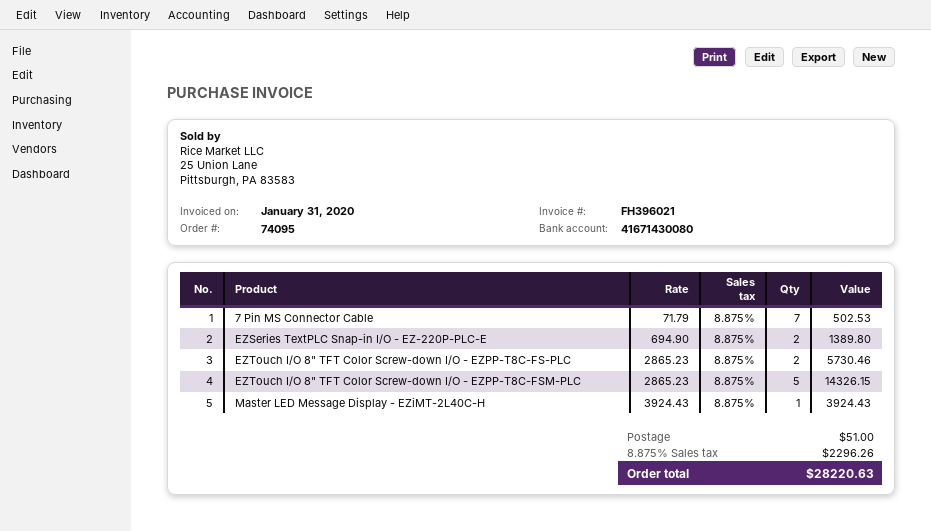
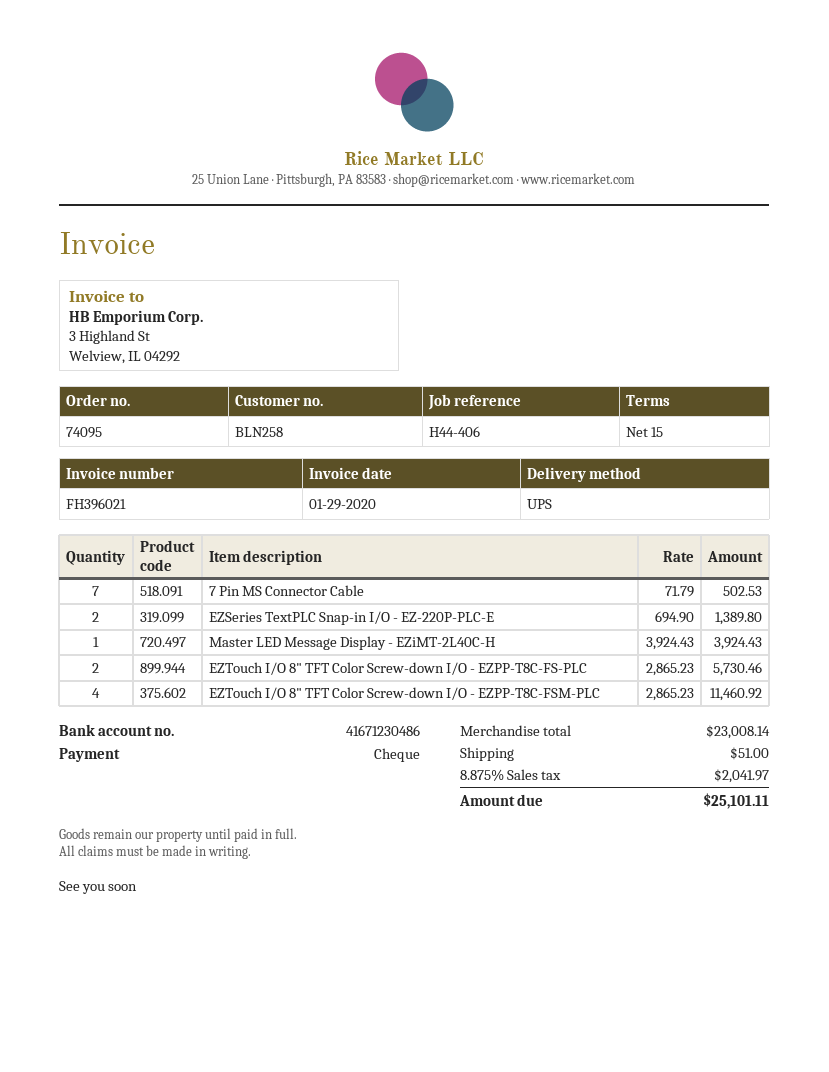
invoice date: 2020-01-31 -> 2020-01-29
bank account: 41671430080 -> 41671230486
EZTouch I/O 8" TFT Color Screw-down I/O - EZPP-T8C-FSM-PLC: 5 x 2865.23 = 14326.15 -> 4 x 2865.23 = 11460.92
tax: 8.875% = 2296.26 -> 8.875% = 2041.97
total: 28220.63 -> 25101.11

